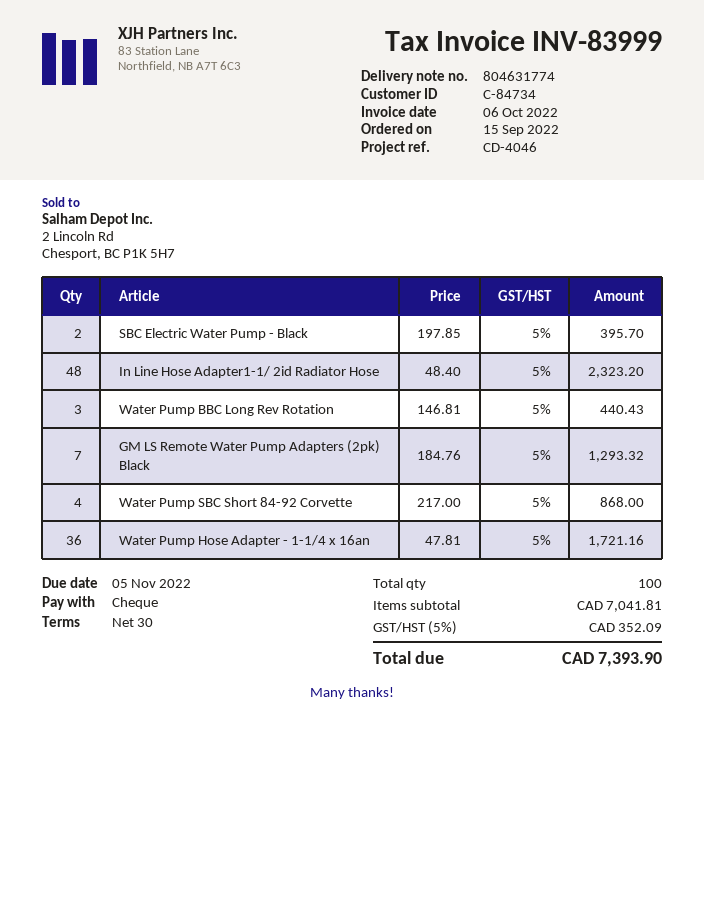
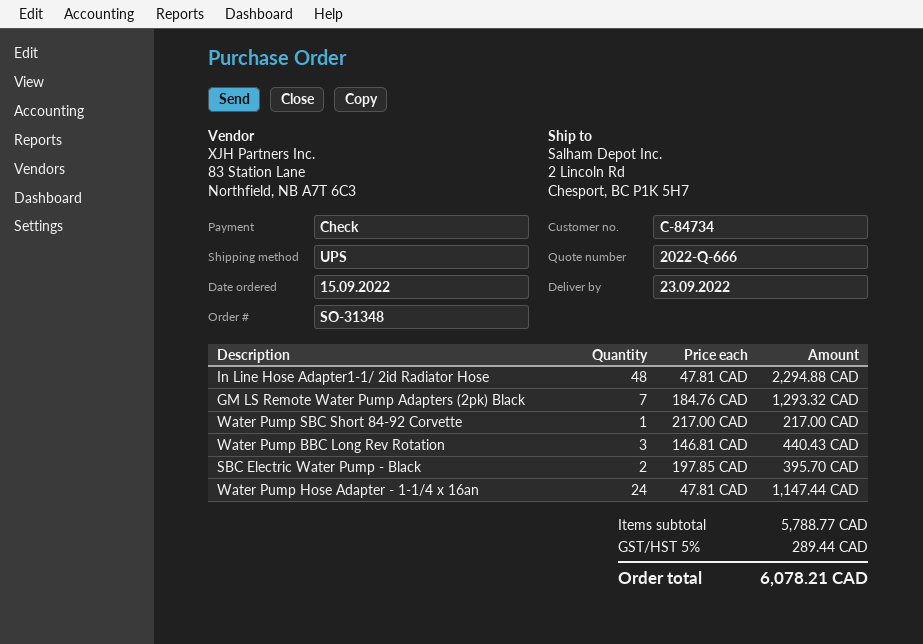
In Line Hose Adapter1-1/ 2id Radiator Hose: 48 x 48.40 = 2323.20 -> 48 x 47.81 = 2294.88
Water Pump SBC Short 84-92 Corvette: 4 x 217.00 = 868.00 -> 1 x 217.00 = 217.00
Water Pump Hose Adapter - 1-1/4 x 16an: 36 x 47.81 = 1721.16 -> 24 x 47.81 = 1147.44
subtotal: 7041.81 -> 5788.77
tax: 5% = 352.09 -> 5% = 289.44
total: 7393.90 -> 6078.21

